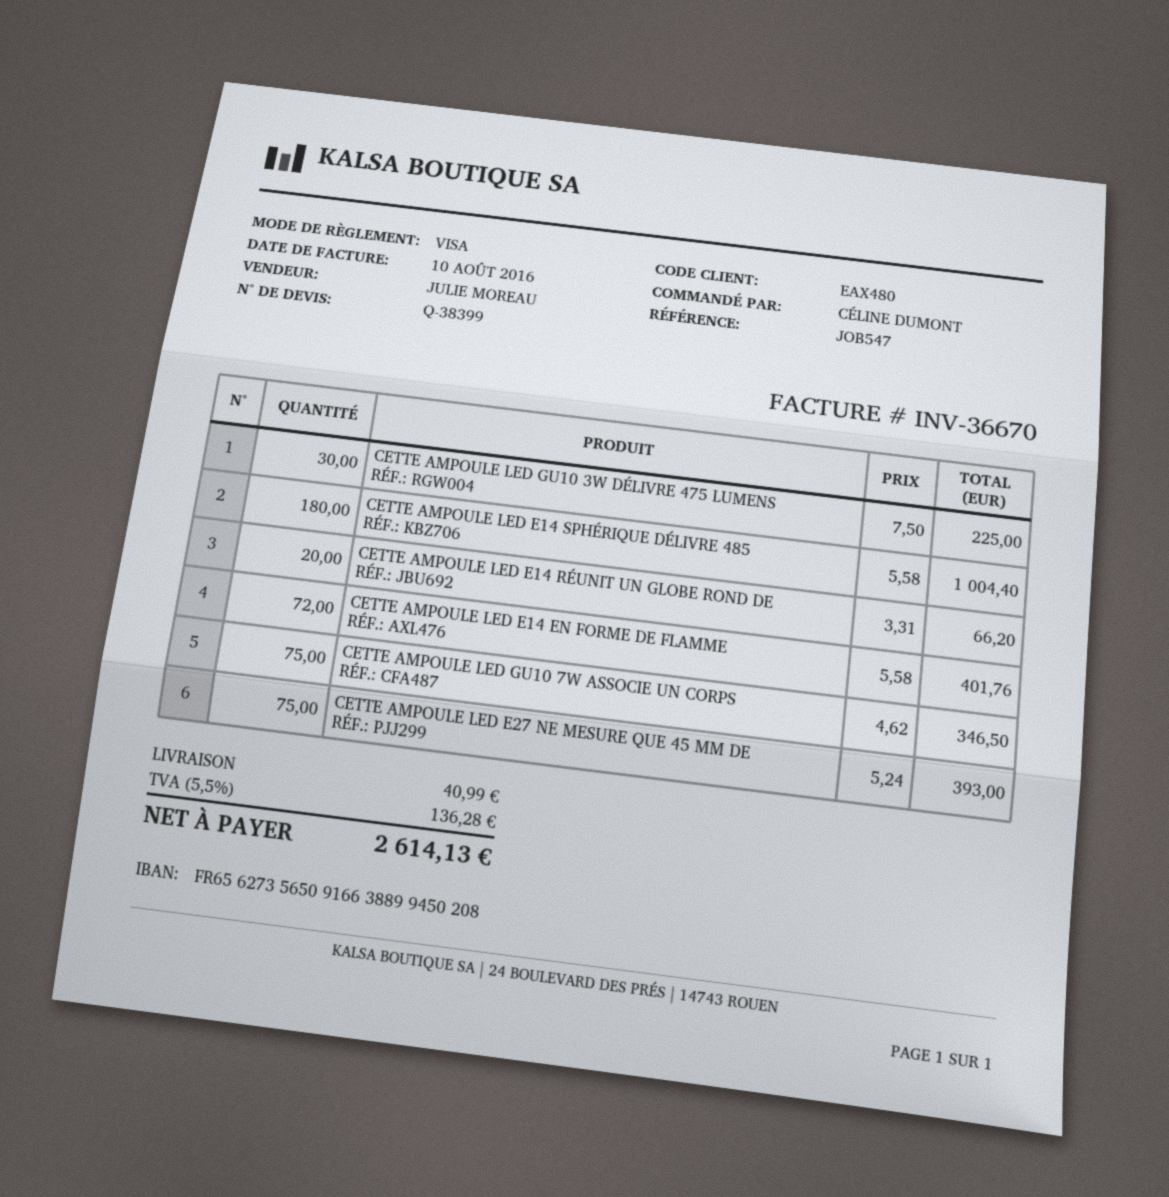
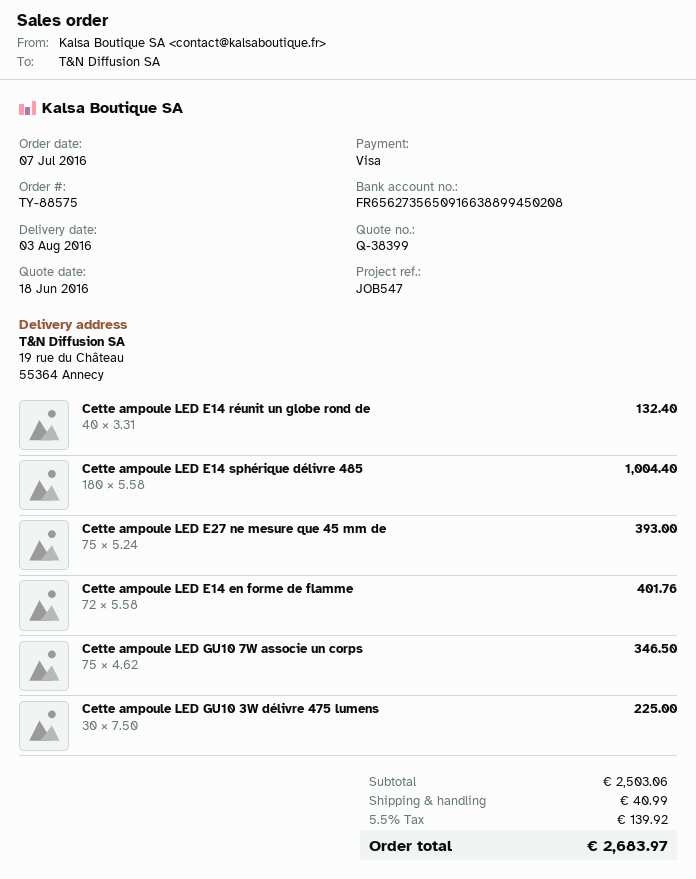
CETTE AMPOULE LED E14 RÉUNIT UN GLOBE ROND DE: 20 x 3.31 = 66.20 -> 40 x 3.31 = 132.40
tax: 5.5% = 136.28 -> 5.5% = 139.92
total: 2614.13 -> 2683.97

